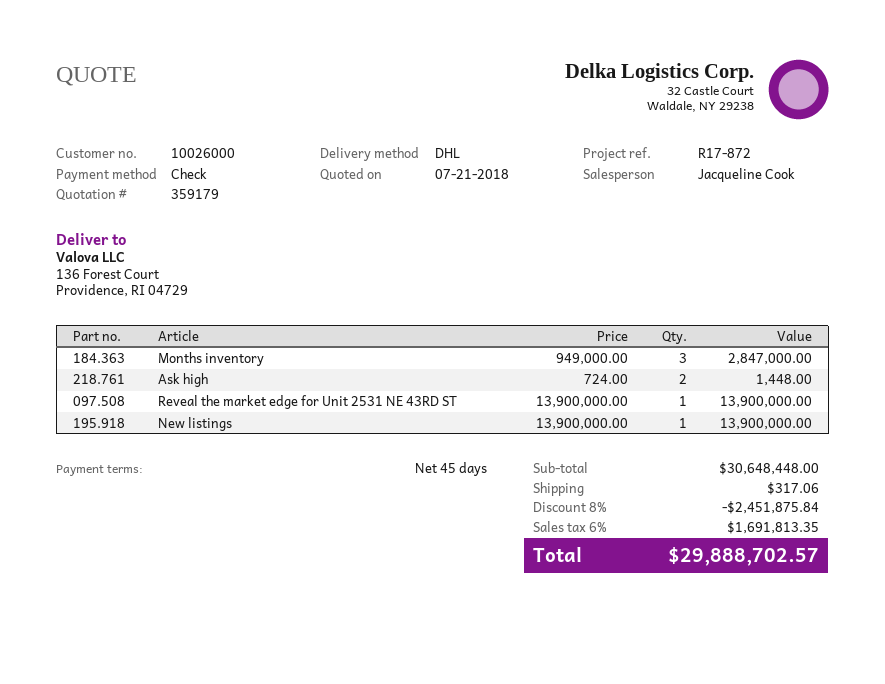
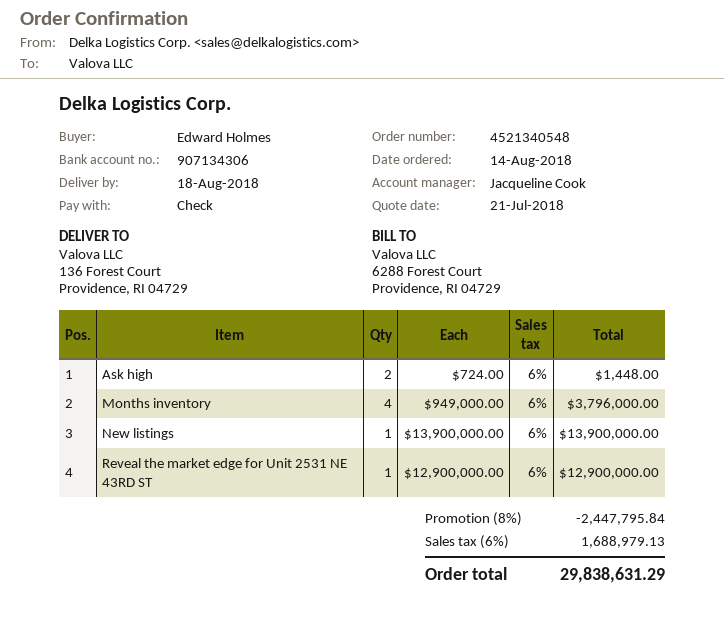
Months inventory: 3 x 949000.00 = 2847000.00 -> 4 x 949000.00 = 3796000.00
Reveal the market edge for Unit 2531 NE 43RD ST: 1 x 13900000.00 = 13900000.00 -> 1 x 12900000.00 = 12900000.00
discount: 8% = 2451875.84 -> 8% = 2447795.84
shipping: 317.06 -> none
tax: 6% = 1691813.35 -> 6% = 1688979.13
total: 29888702.57 -> 29838631.29

